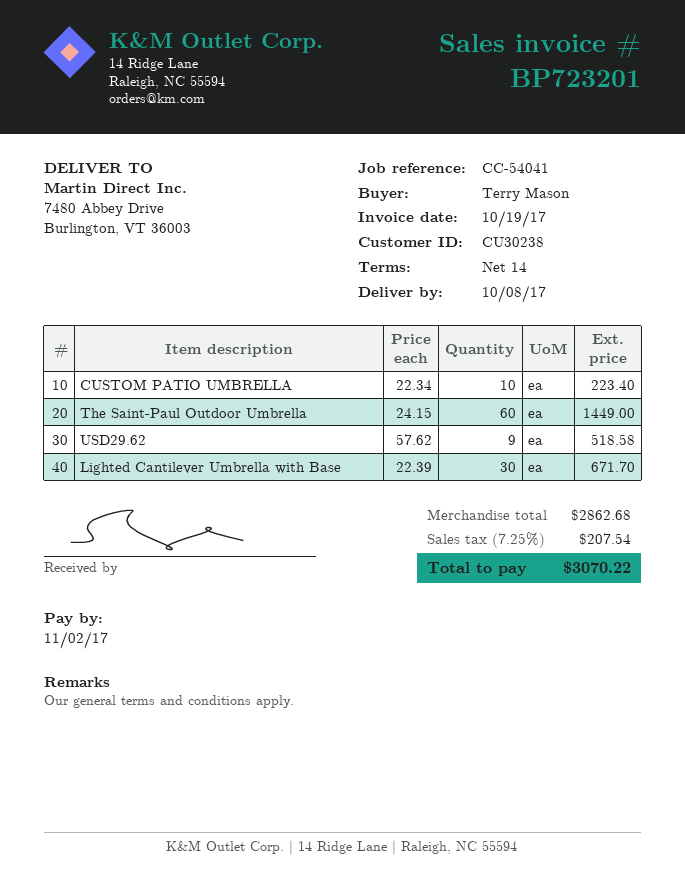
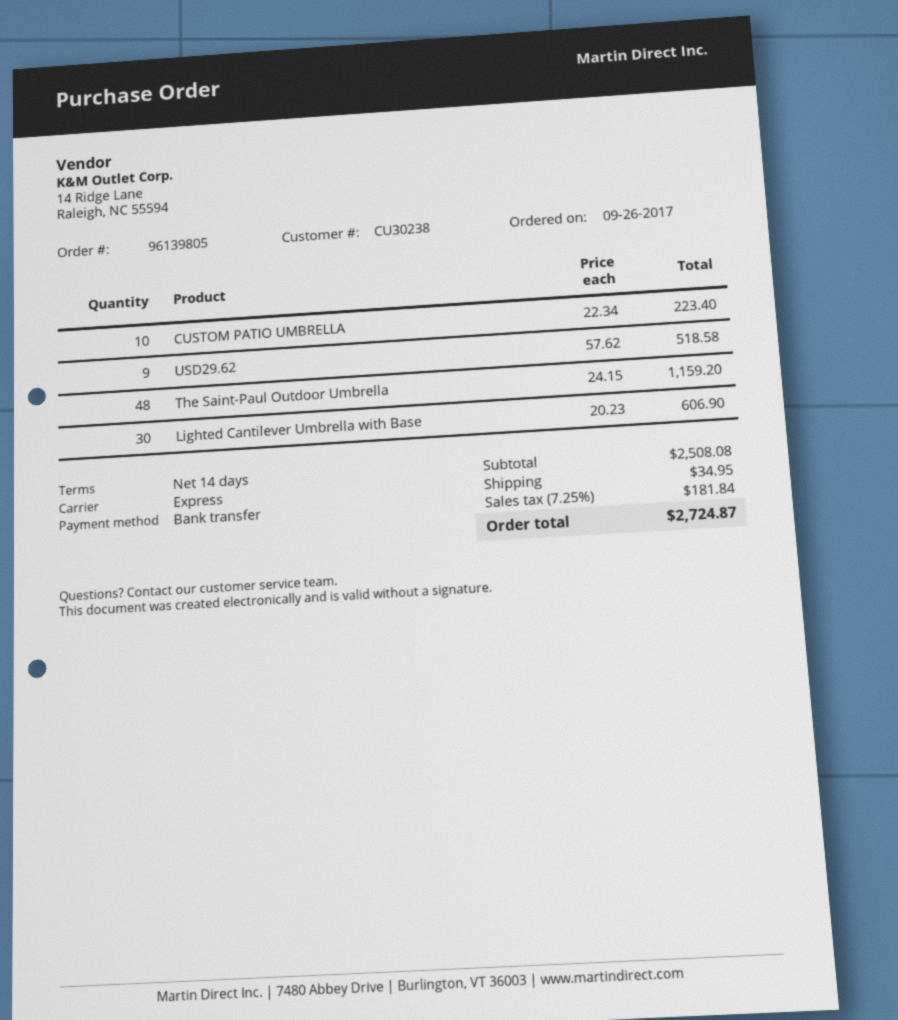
The Saint-Paul Outdoor Umbrella: 60 x 24.15 = 1449.00 -> 48 x 24.15 = 1159.20
Lighted Cantilever Umbrella with Base: 30 x 22.39 = 671.70 -> 30 x 20.23 = 606.90
subtotal: 2862.68 -> 2508.08
shipping: none -> 34.95
tax: 7.25% = 207.54 -> 7.25% = 181.84
total: 3070.22 -> 2724.87

